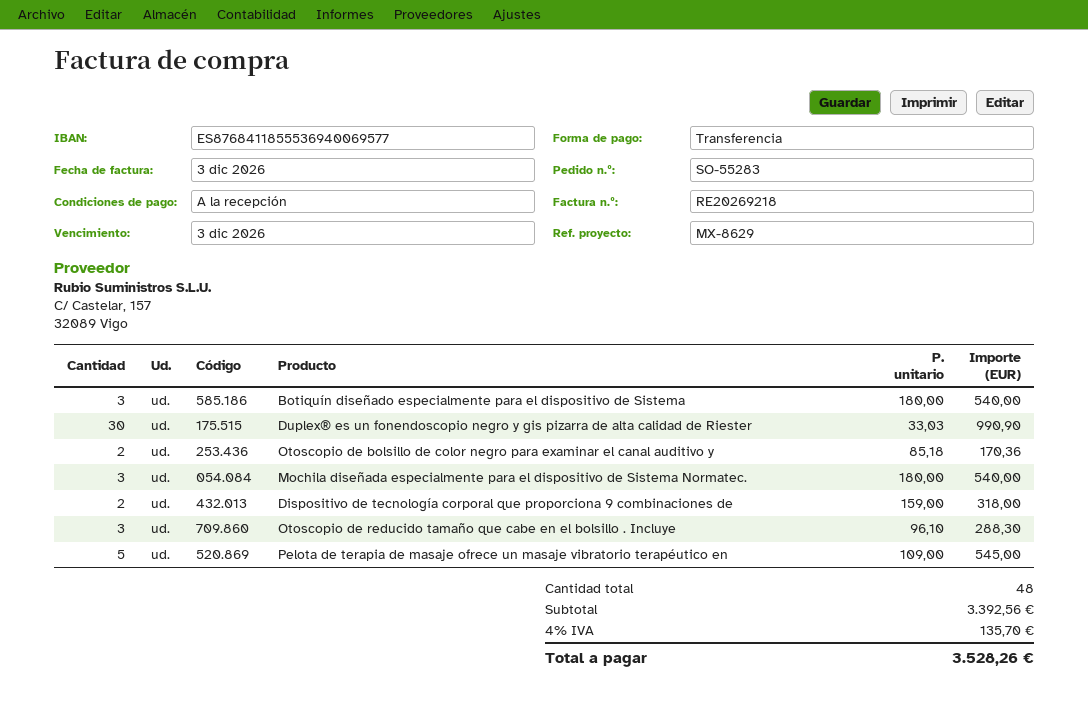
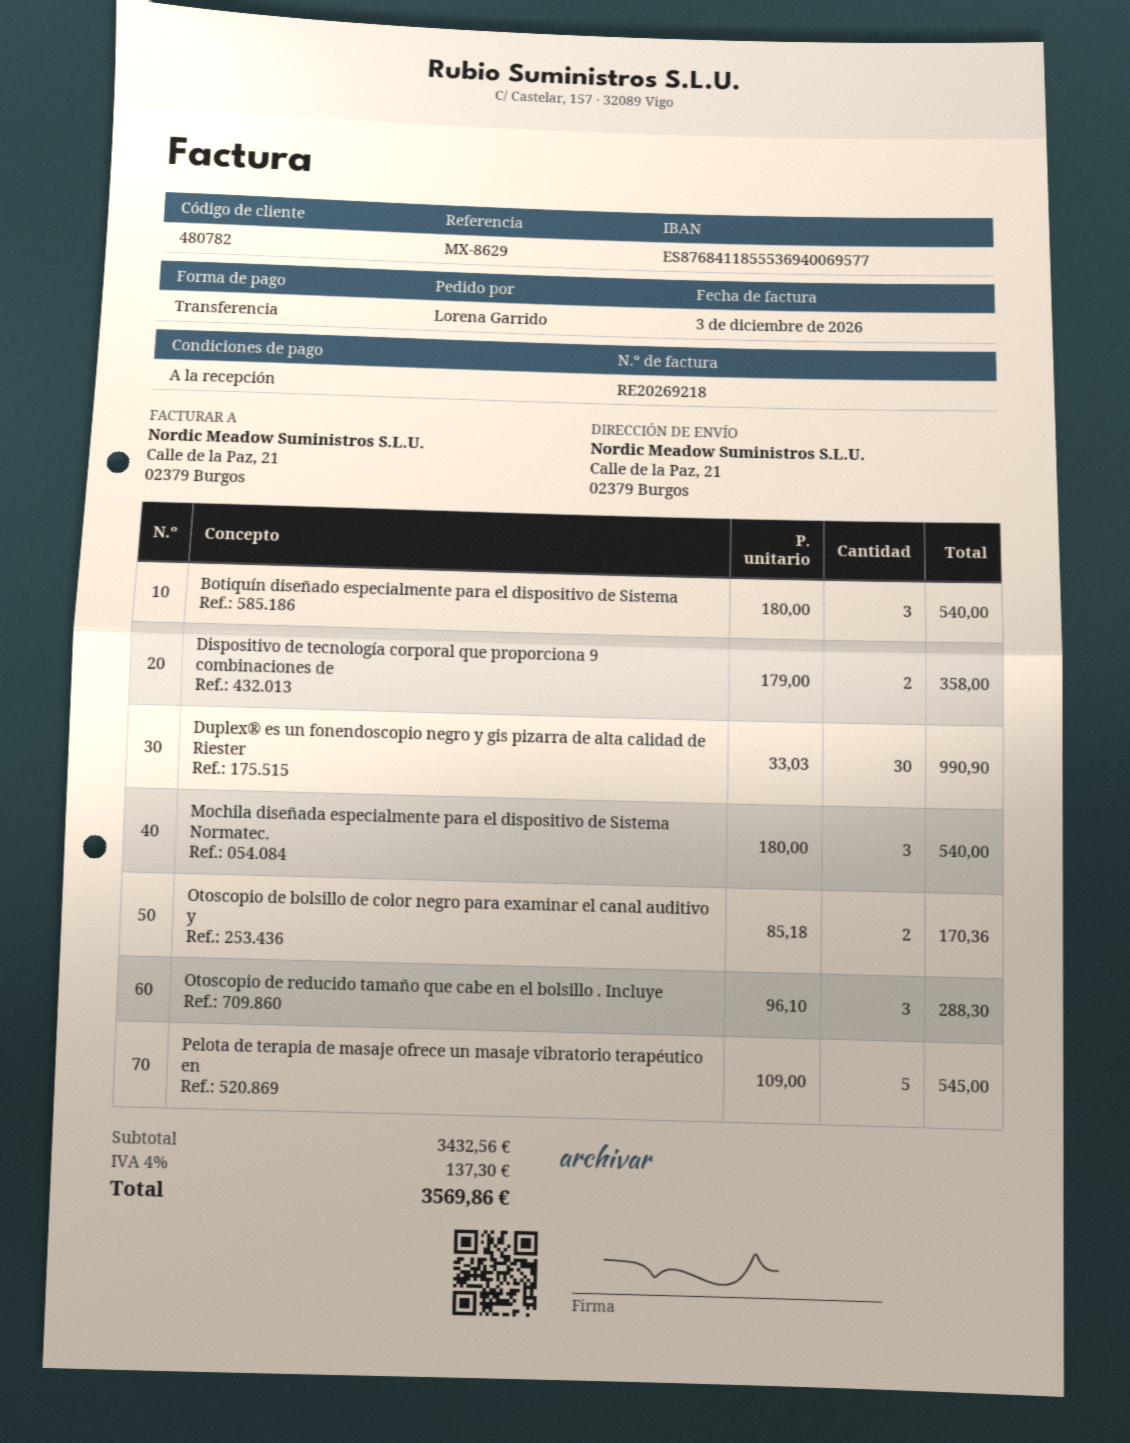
Dispositivo de tecnología corporal que proporciona 9 combinaciones de: 2 x 159.00 = 318.00 -> 2 x 179.00 = 358.00
subtotal: 3392.56 -> 3432.56
tax: 4% = 135.70 -> 4% = 137.30
total: 3528.26 -> 3569.86

